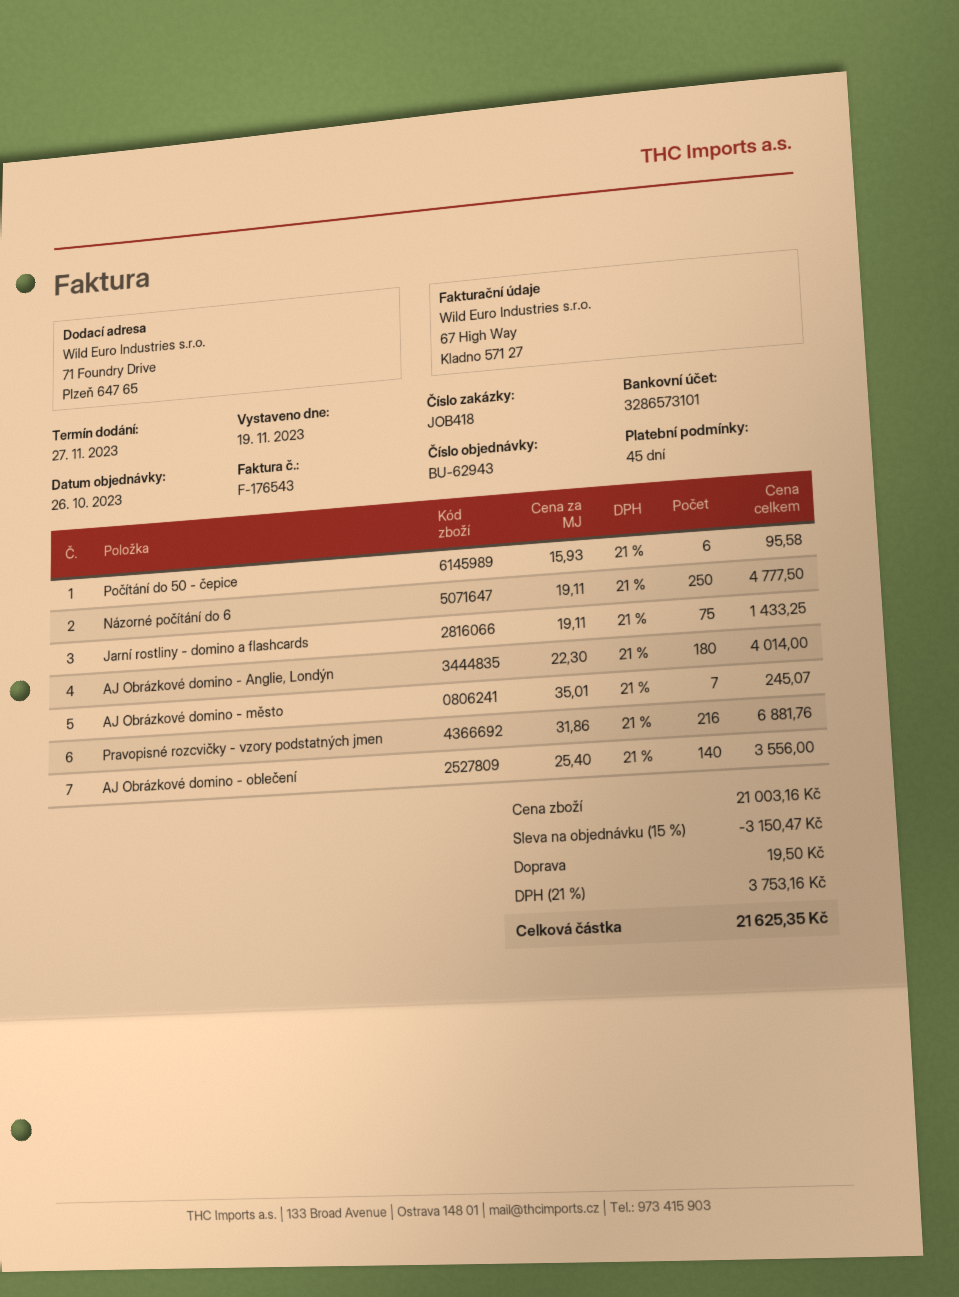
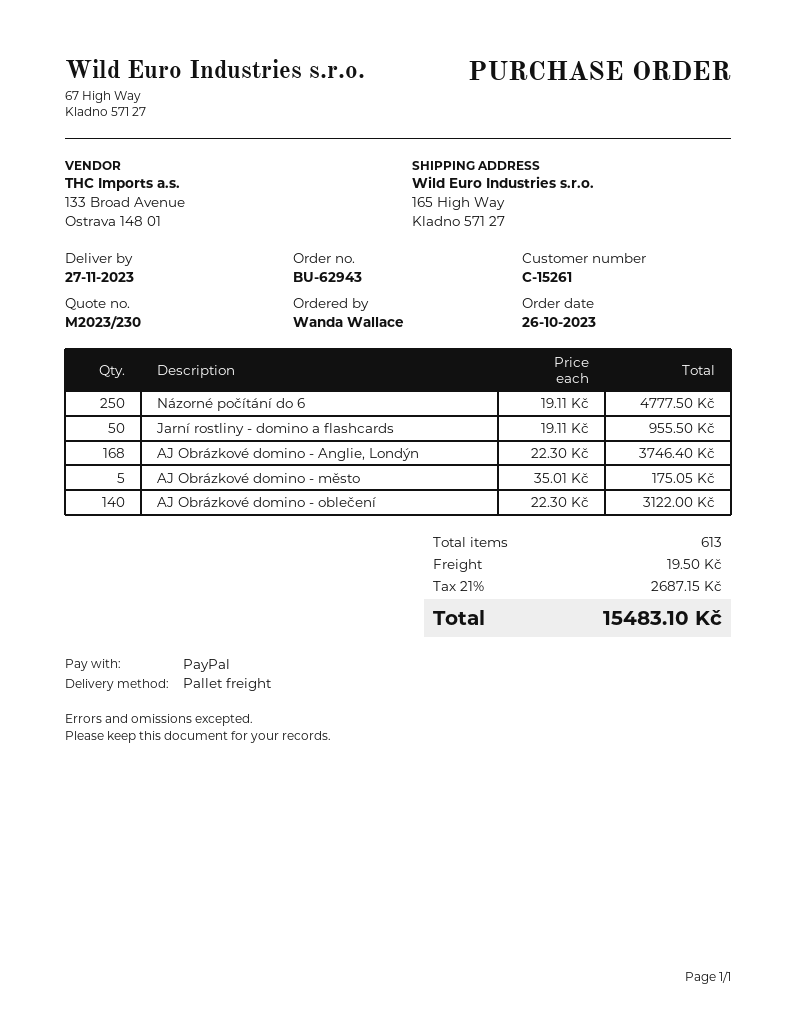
ship to: 71 Foundry Drive, Plzeň 647 65 -> 165 High Way, Kladno 571 27
Počítání do 50 - čepice: 6 x 15.93 = 95.58 -> none
Jarní rostliny - domino a flashcards: 75 x 19.11 = 1433.25 -> 50 x 19.11 = 955.50
AJ Obrázkové domino - Anglie, Londýn: 180 x 22.30 = 4014.00 -> 168 x 22.30 = 3746.40
AJ Obrázkové domino - město: 7 x 35.01 = 245.07 -> 5 x 35.01 = 175.05
Pravopisné rozcvičky - vzory podstatných jmen: 216 x 31.86 = 6881.76 -> none
AJ Obrázkové domino - oblečení: 140 x 25.40 = 3556.00 -> 140 x 22.30 = 3122.00
discount: 15% = 3150.47 -> none
tax: 21% = 3753.16 -> 21% = 2687.15
total: 21625.35 -> 15483.10

